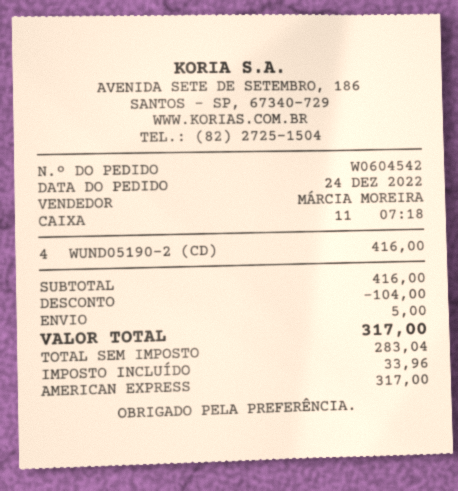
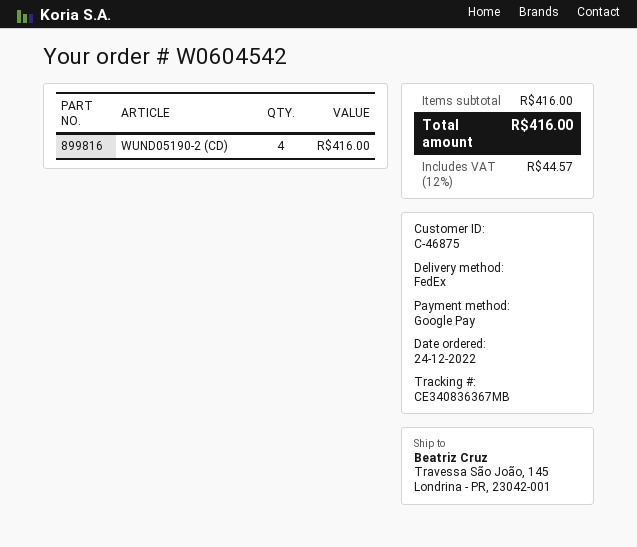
payment method: American Express -> Google Pay
discount: 104.00 -> none
shipping: 5.00 -> none
tax: 33.96 -> 44.57
total: 317.00 -> 416.00

